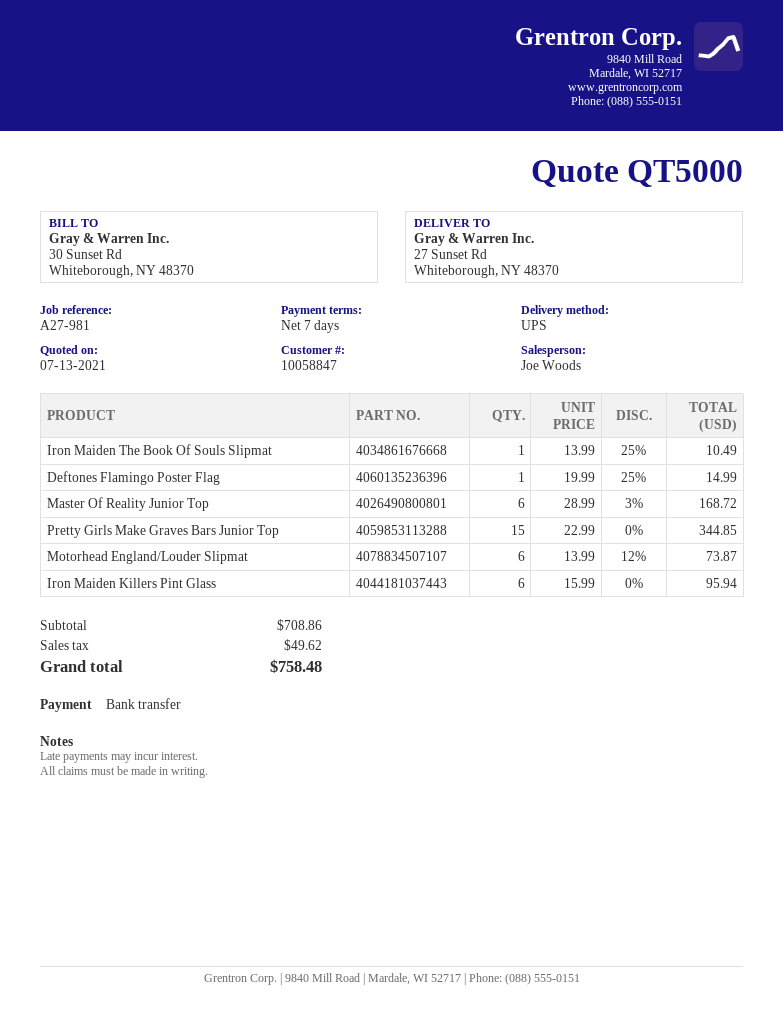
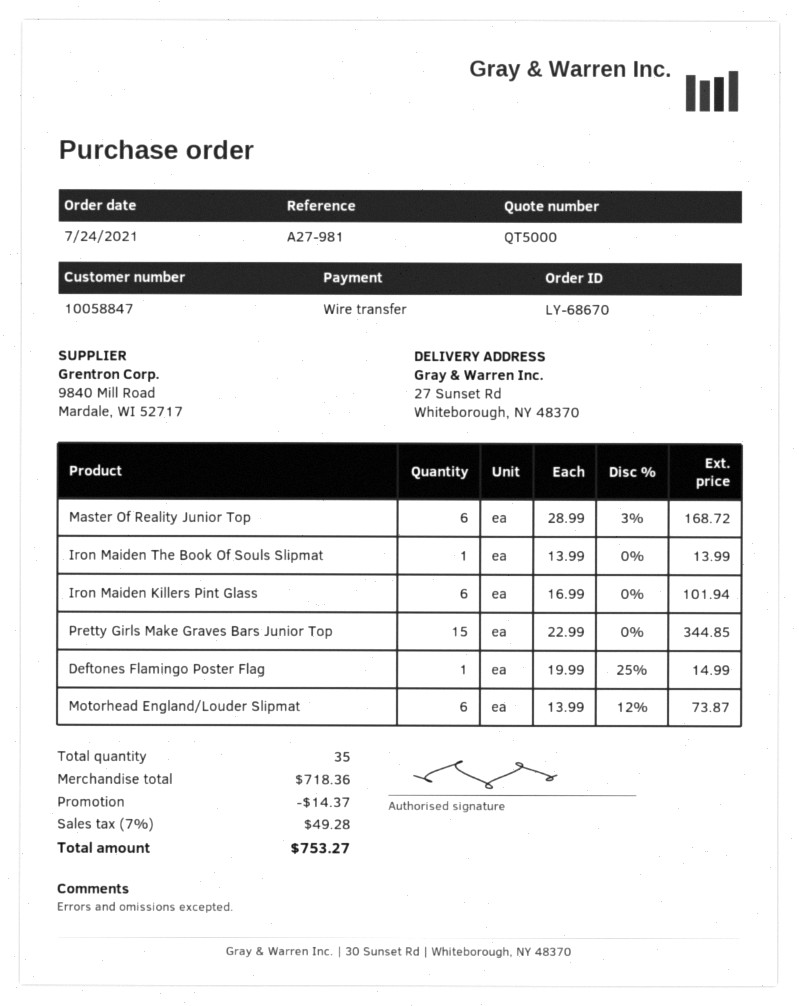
Iron Maiden The Book Of Souls Slipmat: 1 x 13.99 - 25% = 10.49 -> 1 x 13.99 = 13.99
Iron Maiden Killers Pint Glass: 6 x 15.99 = 95.94 -> 6 x 16.99 = 101.94
subtotal: 708.86 -> 718.36
discount: none -> 14.37
tax: 49.62 -> 49.28
total: 758.48 -> 753.27

